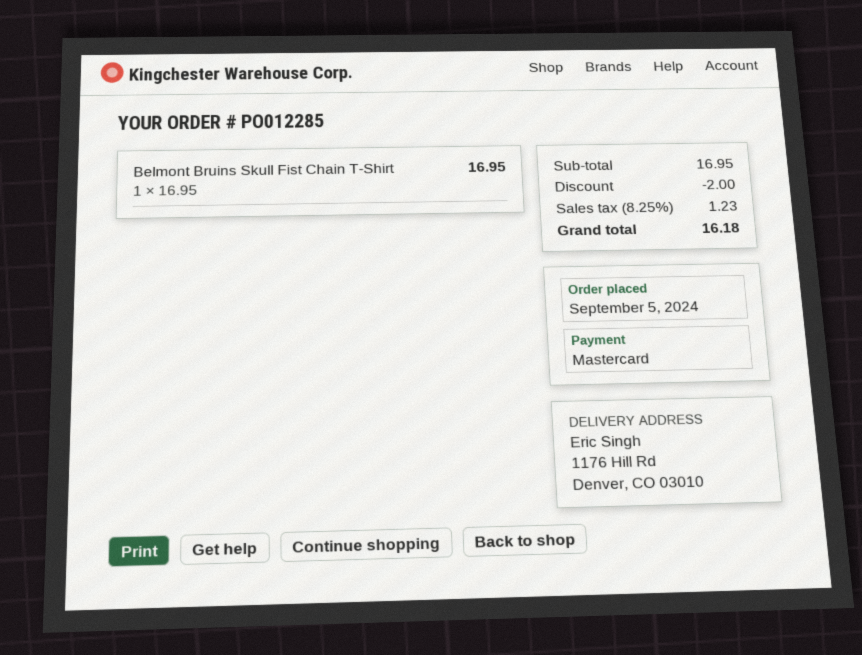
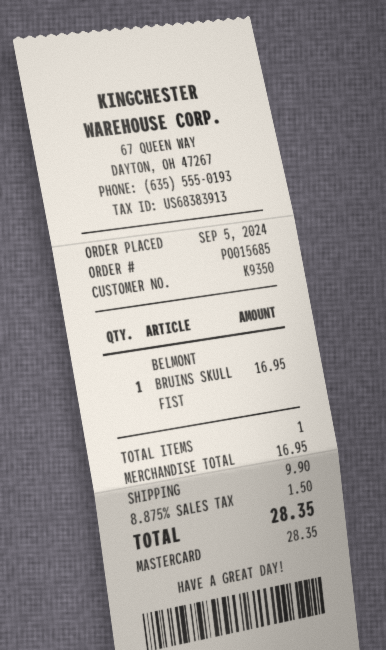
order number: PO012285 -> PO015685
discount: 2.00 -> none
shipping: none -> 9.90
tax: 8.25% = 1.23 -> 8.875% = 1.50
total: 16.18 -> 28.35

